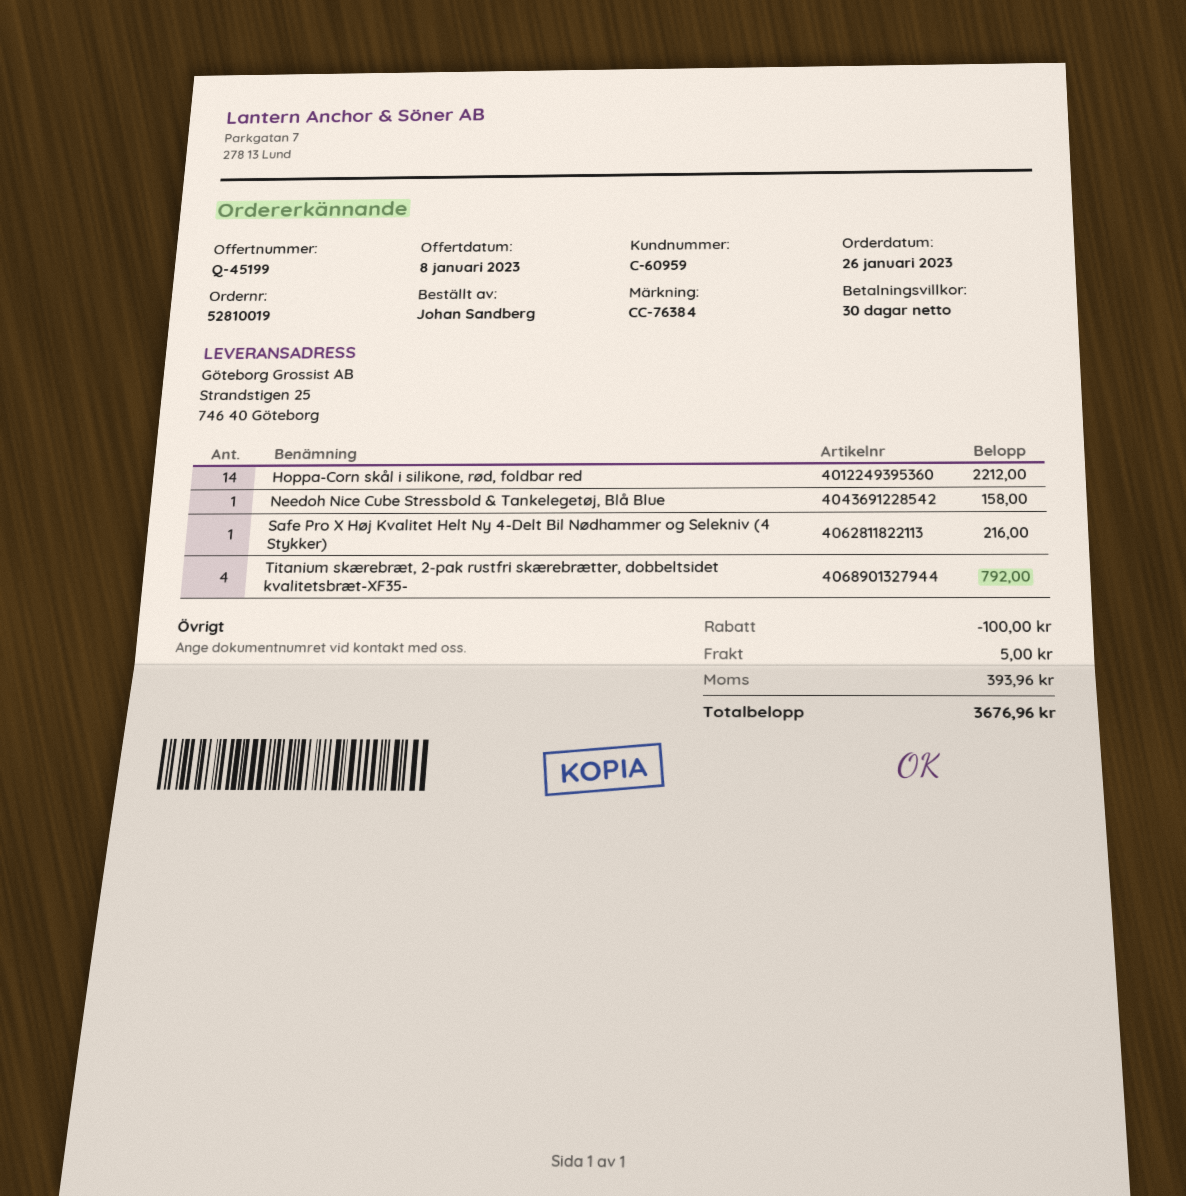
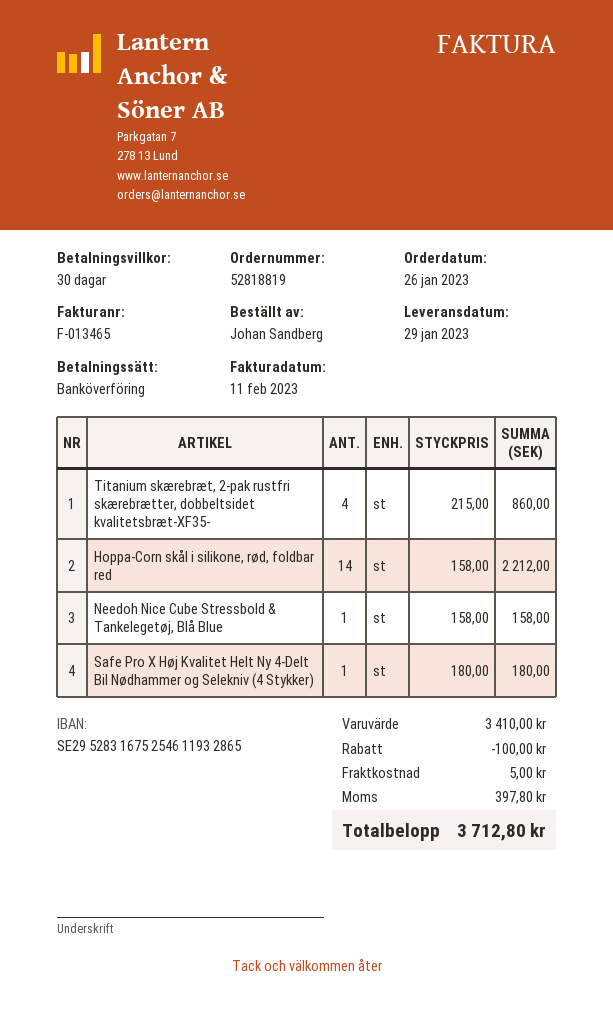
order number: 52810019 -> 52818819
Safe Pro X Høj Kvalitet Helt Ny 4-Delt Bil Nødhammer og Selekniv (4 Stykker): 1 for 216.00 -> 1 for 180.00
Titanium skærebræt, 2-pak rustfri skærebrætter, dobbeltsidet kvalitetsbræt-XF35-: 4 for 792.00 -> 4 for 860.00
tax: 393.96 -> 397.80
total: 3676.96 -> 3712.80

